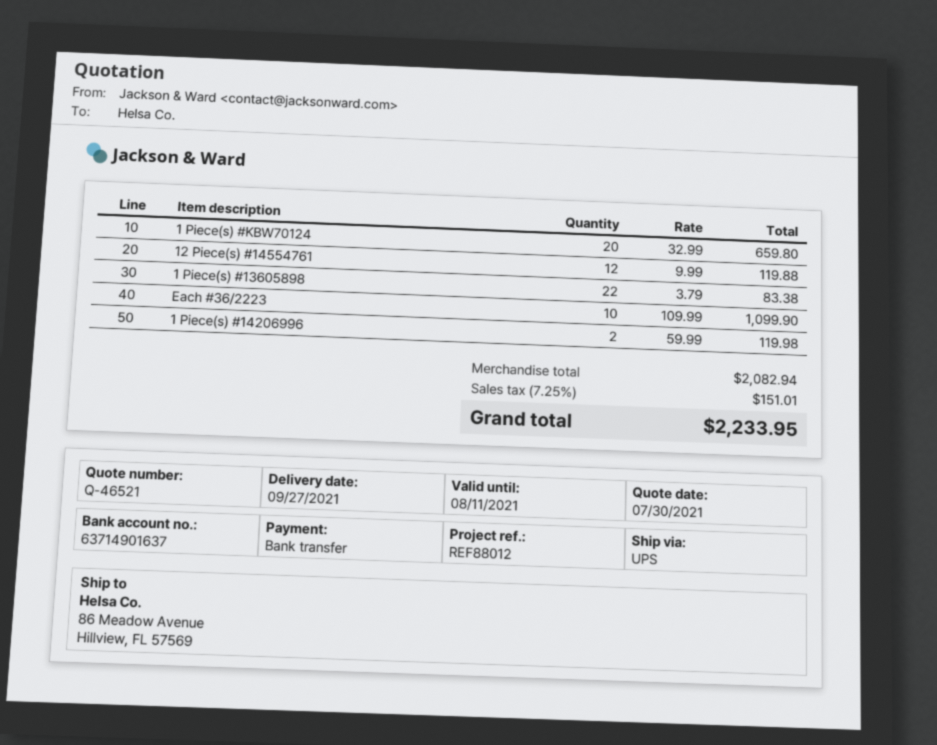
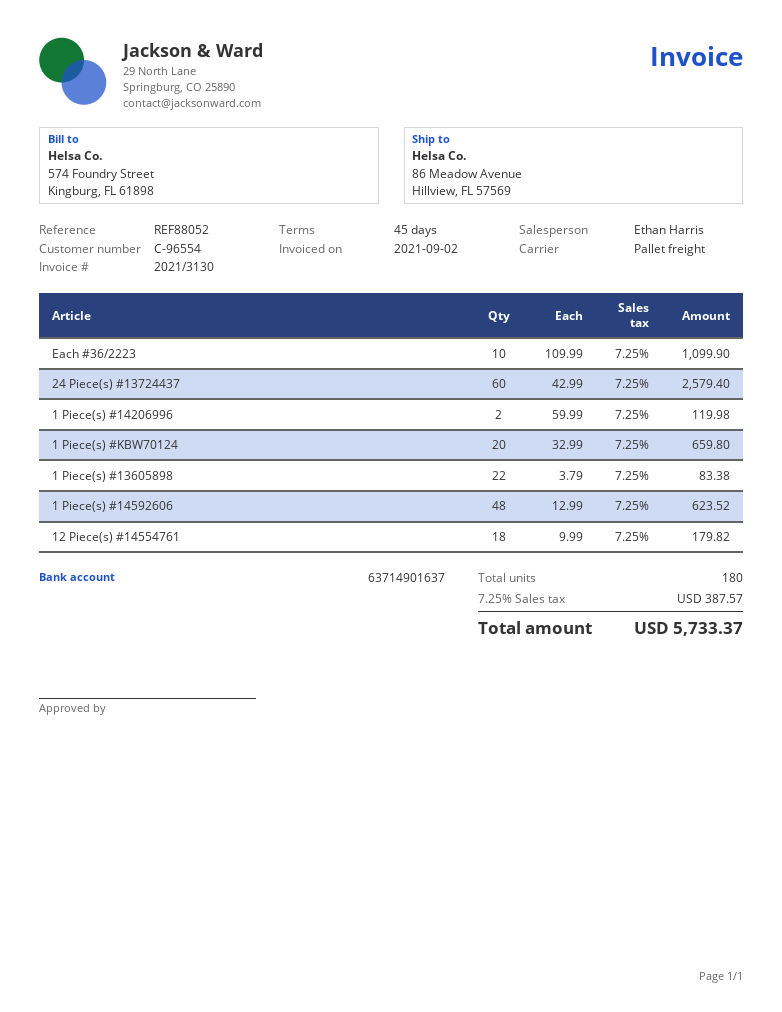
reference: REF88012 -> REF88052
shipping method: UPS -> pallet freight
12 Piece(s) #14554761: 12 x 9.99 = 119.88 -> 18 x 9.99 = 179.82
24 Piece(s) #13724437: none -> 60 x 42.99 = 2579.40
1 Piece(s) #14592606: none -> 48 x 12.99 = 623.52
tax: 7.25% = 151.01 -> 7.25% = 387.57
total: 2233.95 -> 5733.37

